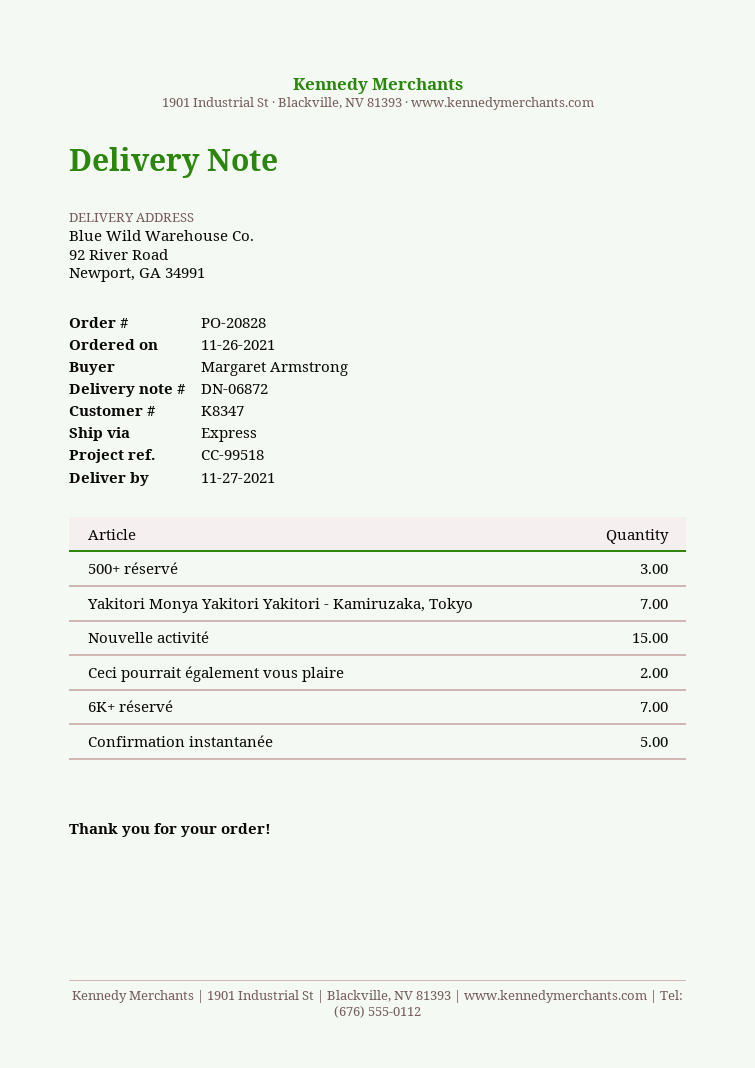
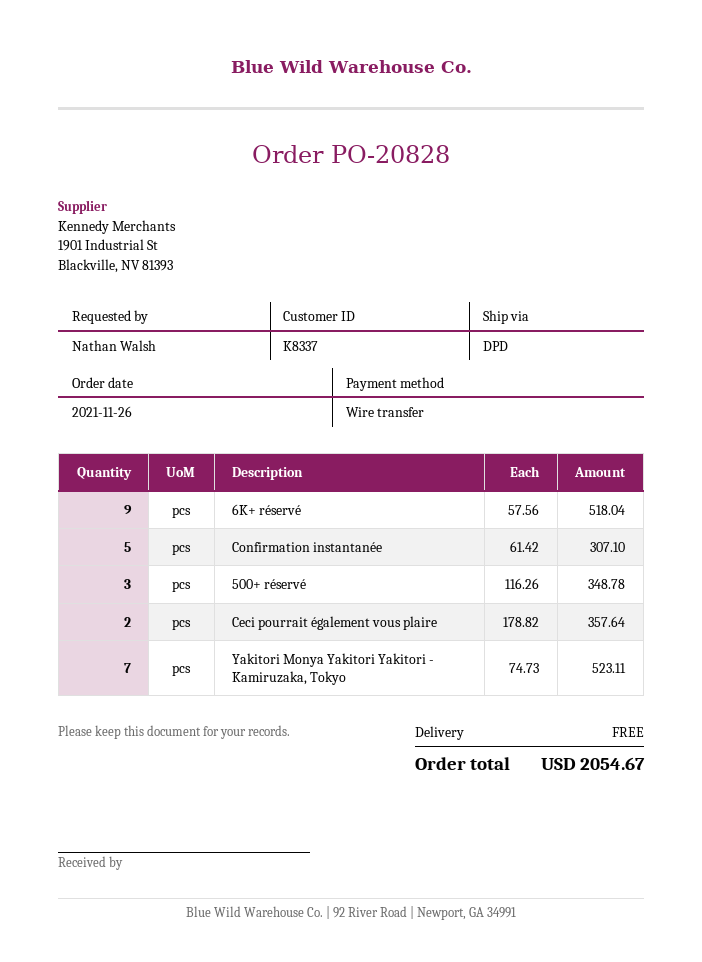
customer number: K8347 -> K8337
ordered by: Margaret Armstrong -> Nathan Walsh
shipping method: express -> DPD
Nouvelle activité: 15 -> none
6K+ réservé: 7 -> 9

